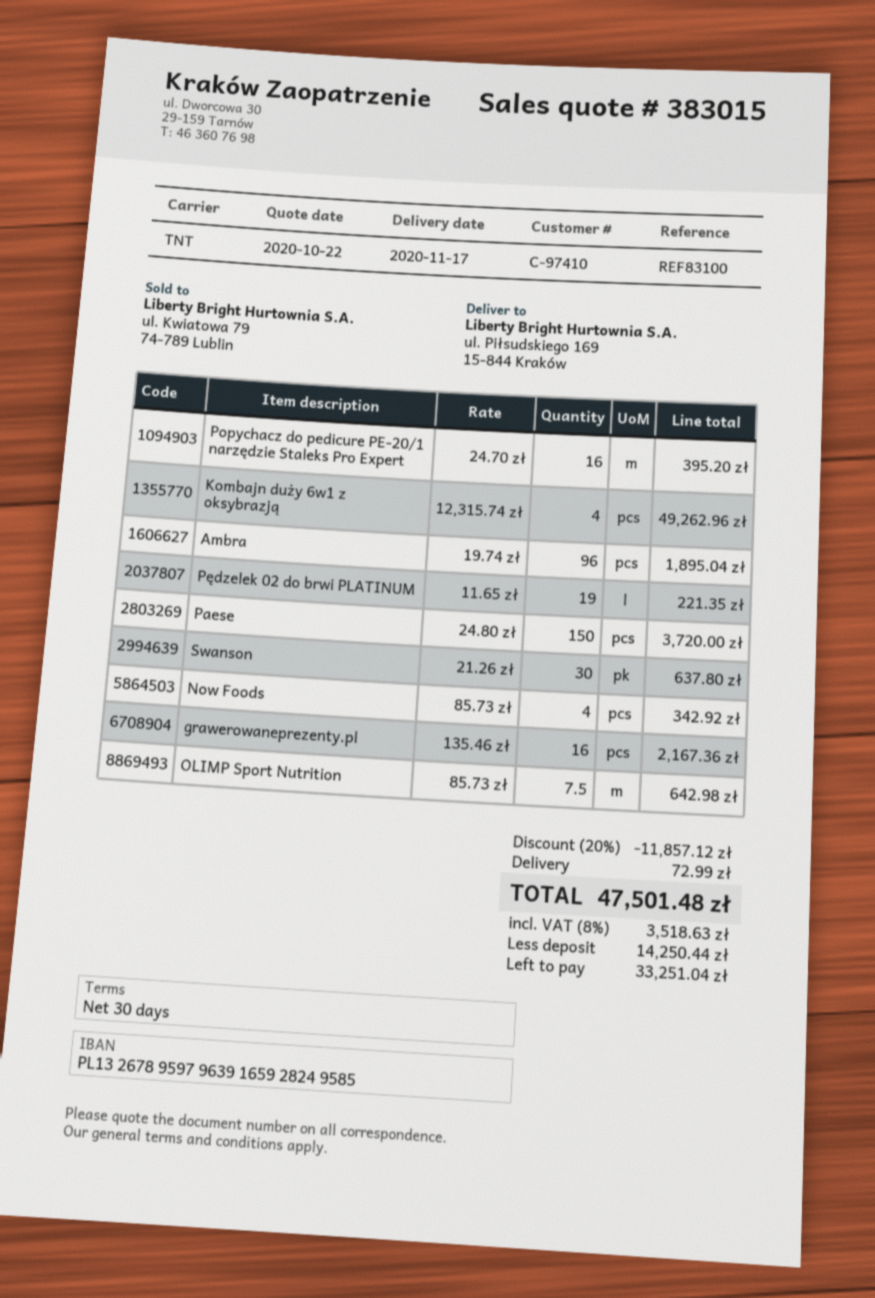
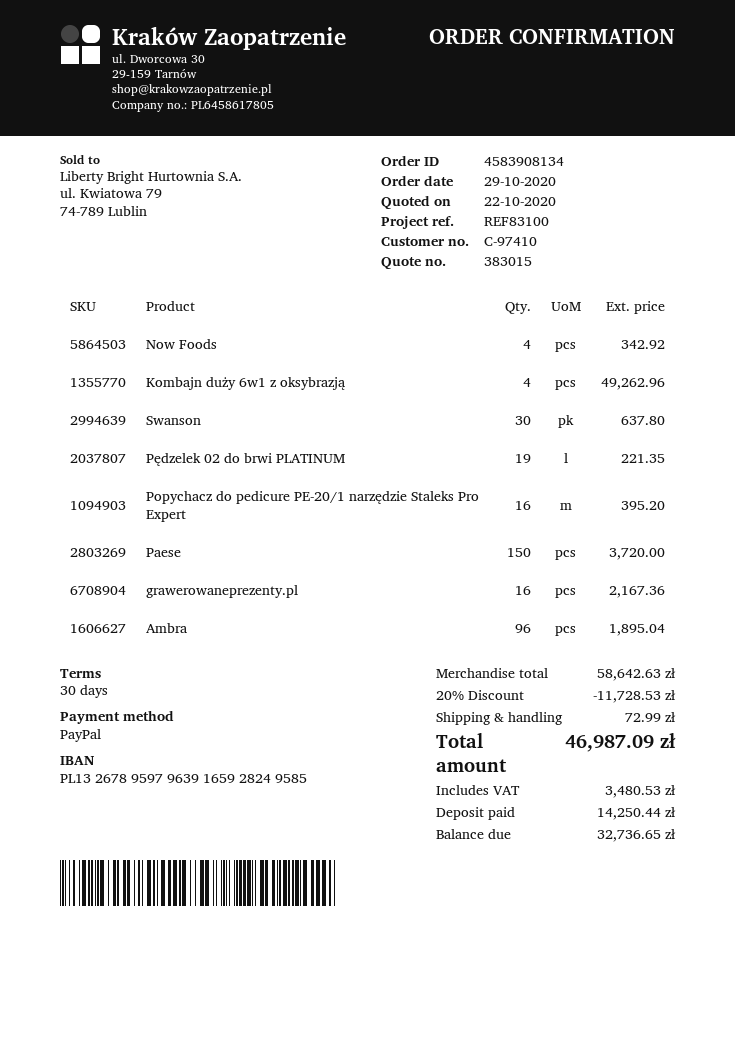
OLIMP Sport Nutrition: 7.5 for 642.98 -> none
discount: 20% = 11857.12 -> 20% = 11728.53
tax: 3518.63 -> 3480.53
total: 47501.48 -> 46987.09
balance: 33251.04 -> 32736.65

